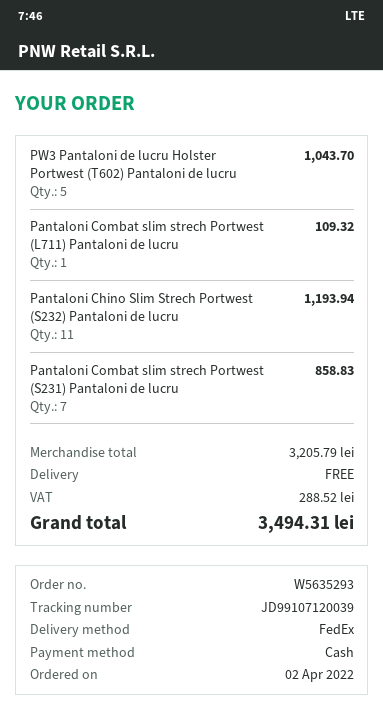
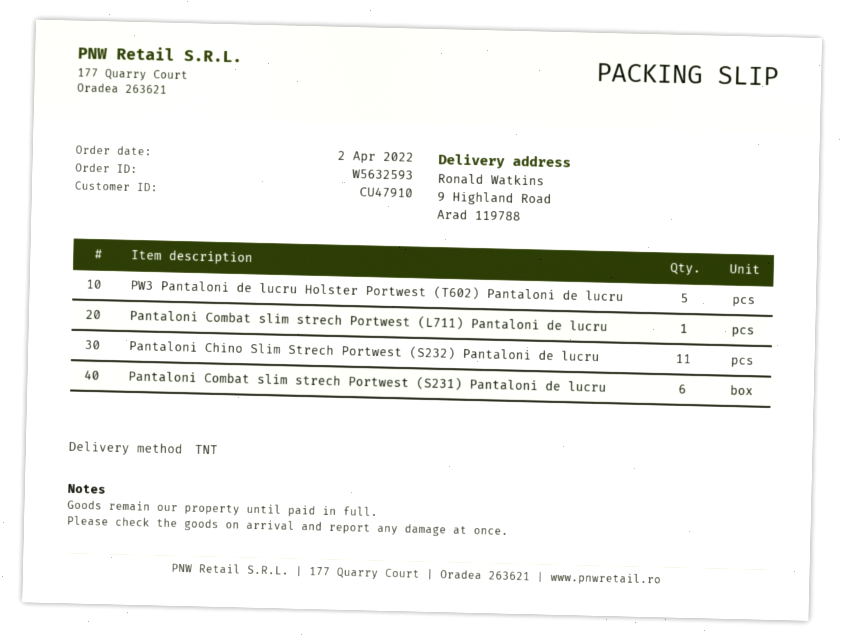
order number: W5635293 -> W5632593
shipping method: FedEx -> TNT
Pantaloni Combat slim strech Portwest (S231) Pantaloni de lucru: 7 -> 6

